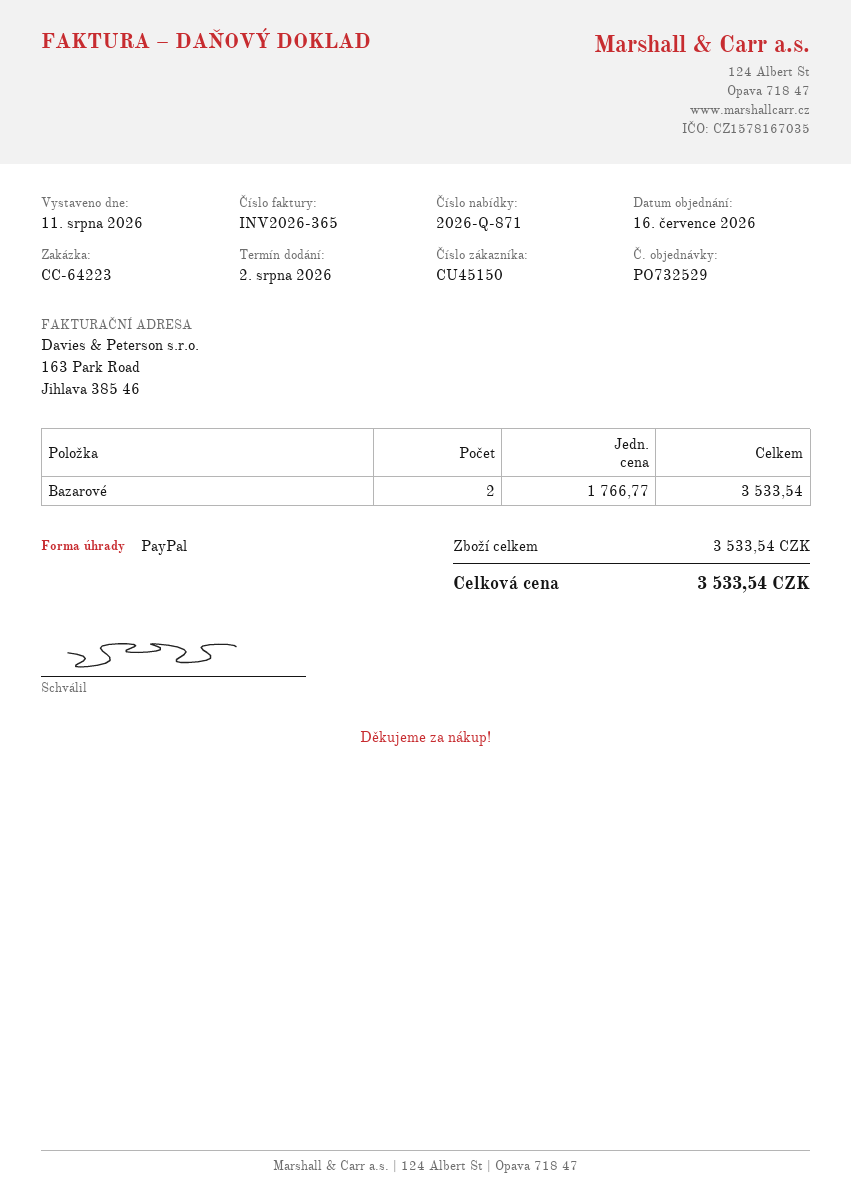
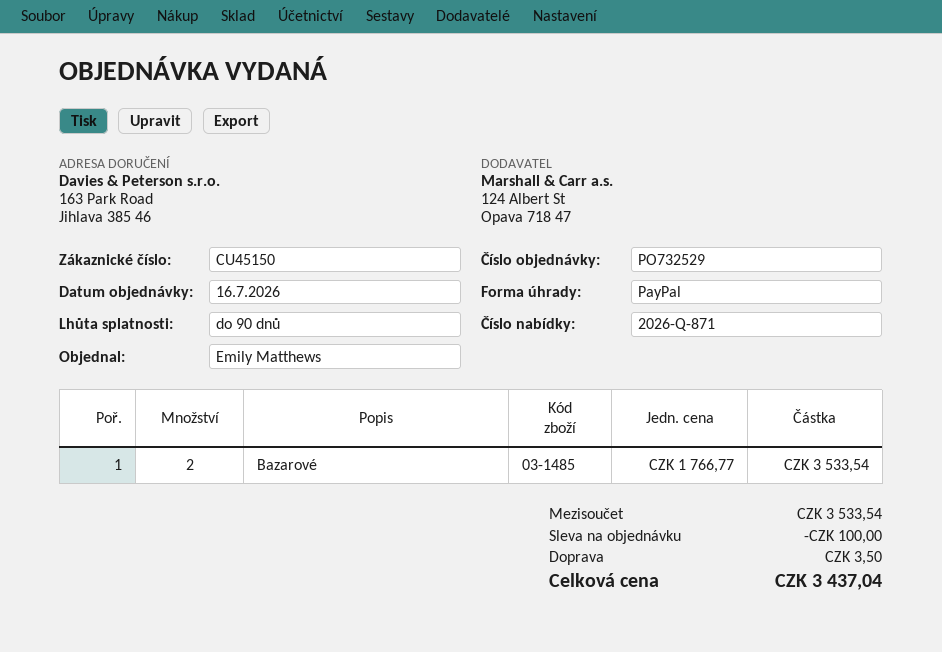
discount: none -> 100.00
shipping: none -> 3.50
total: 3533.54 -> 3437.04

